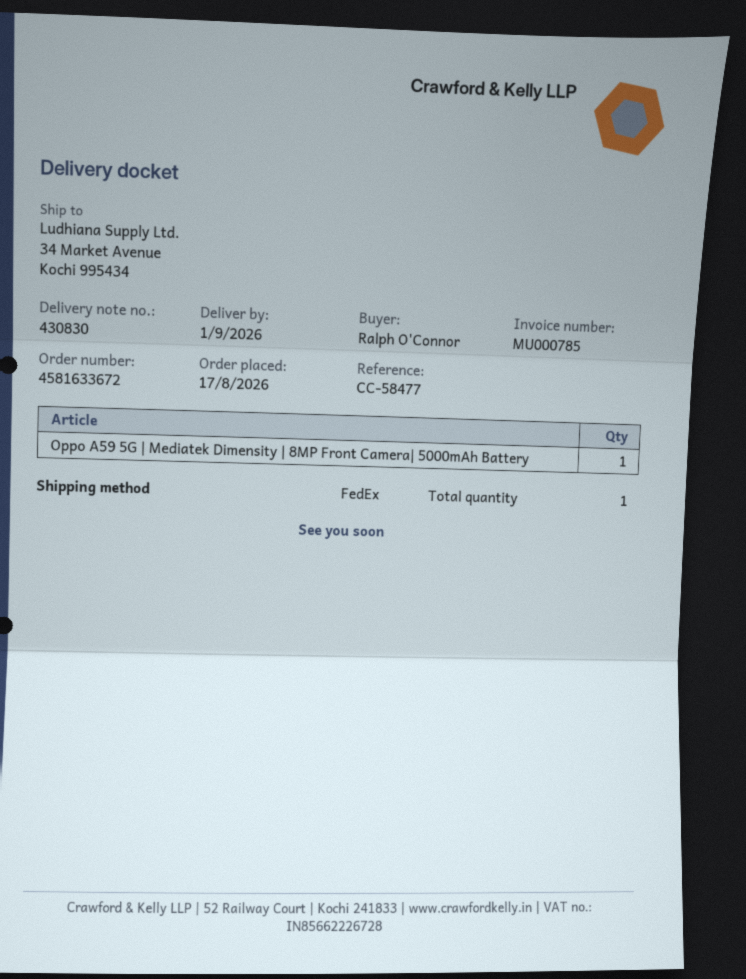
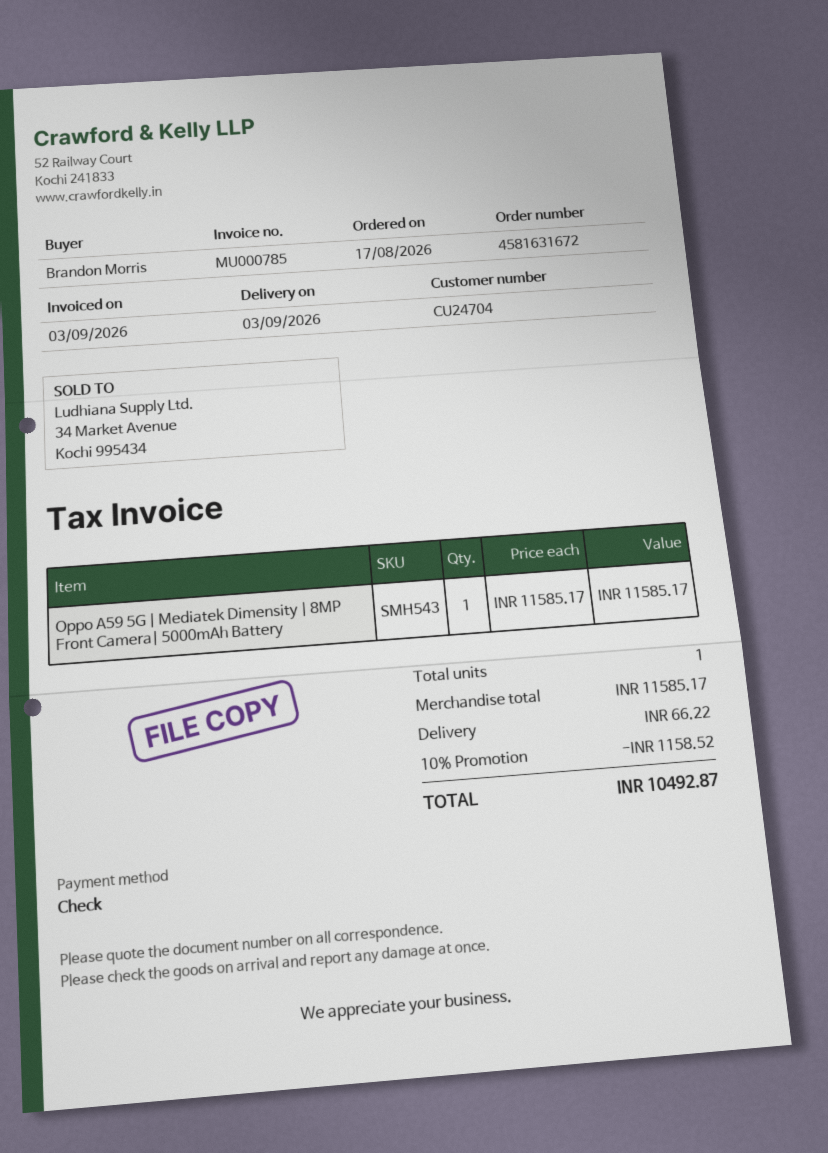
order number: 4581633672 -> 4581631672
delivery date: 2026-09-01 -> 2026-09-03
ordered by: Ralph O'Connor -> Brandon Morris

